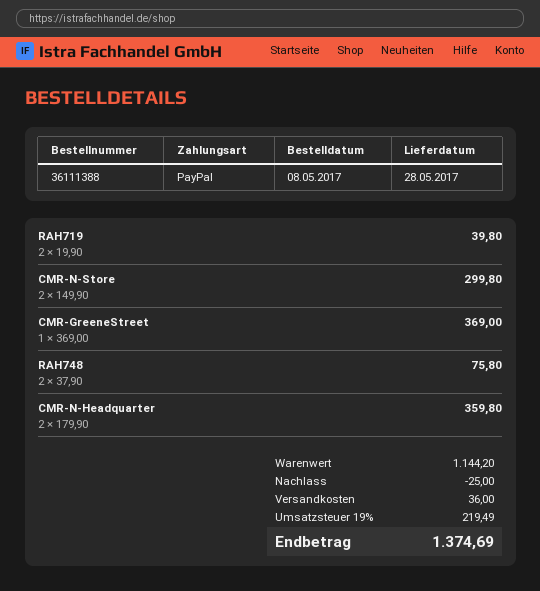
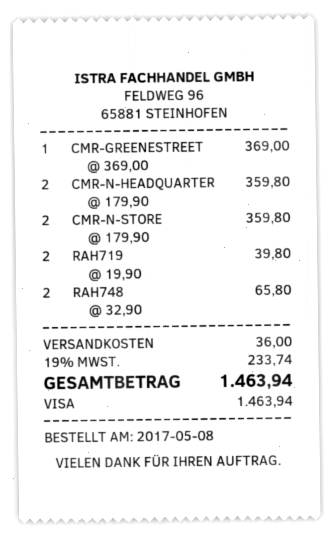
payment method: PayPal -> Visa
CMR-N-Store: 2 x 149.90 = 299.80 -> 2 x 179.90 = 359.80
RAH748: 2 x 37.90 = 75.80 -> 2 x 32.90 = 65.80
discount: 25.00 -> none
tax: 19% = 219.49 -> 19% = 233.74
total: 1374.69 -> 1463.94

